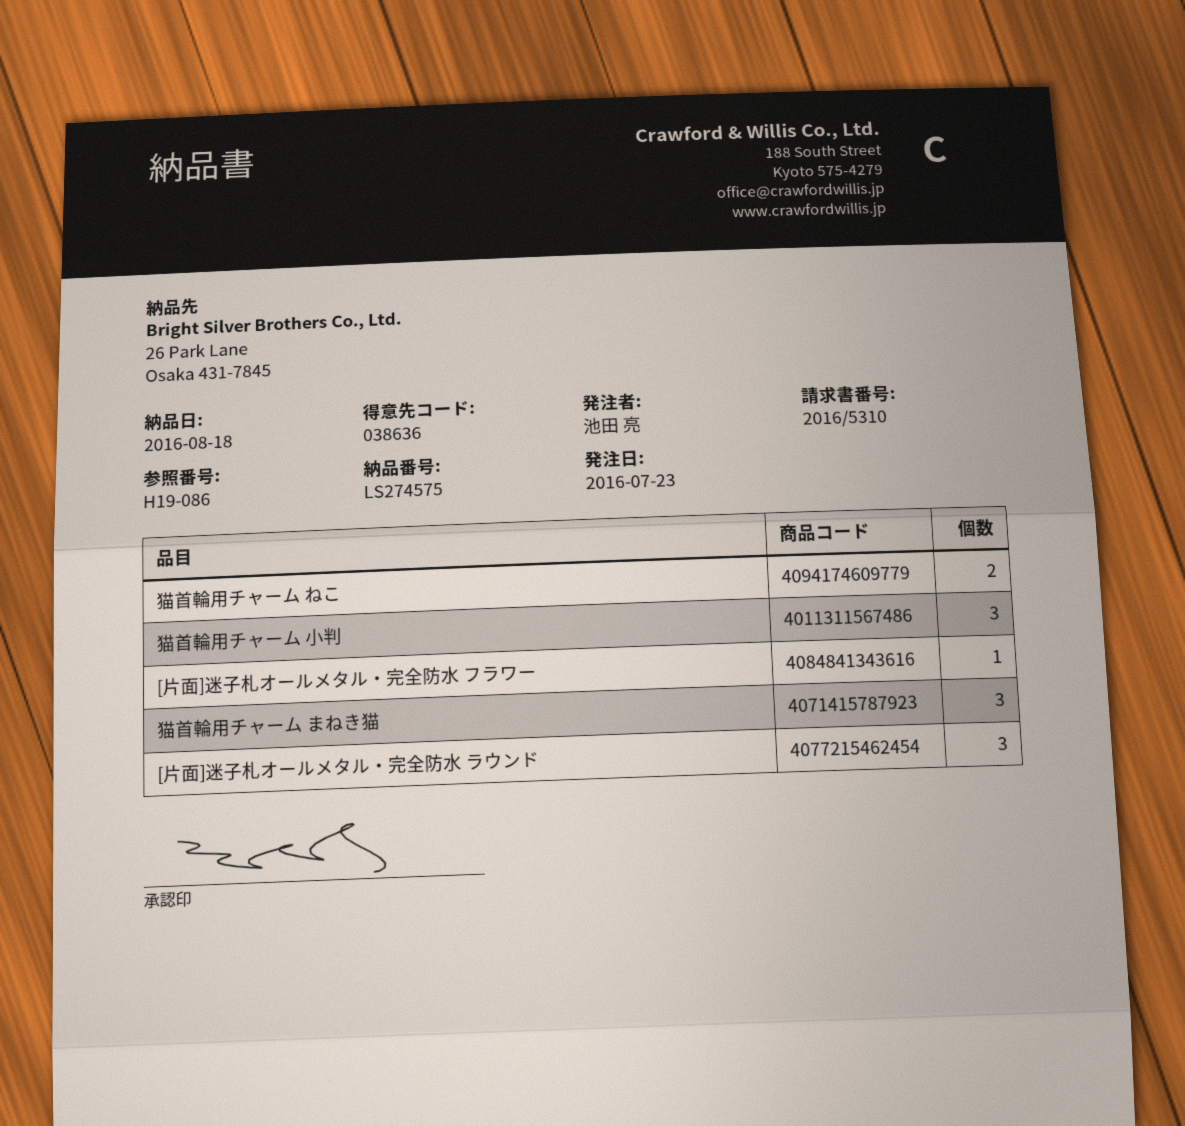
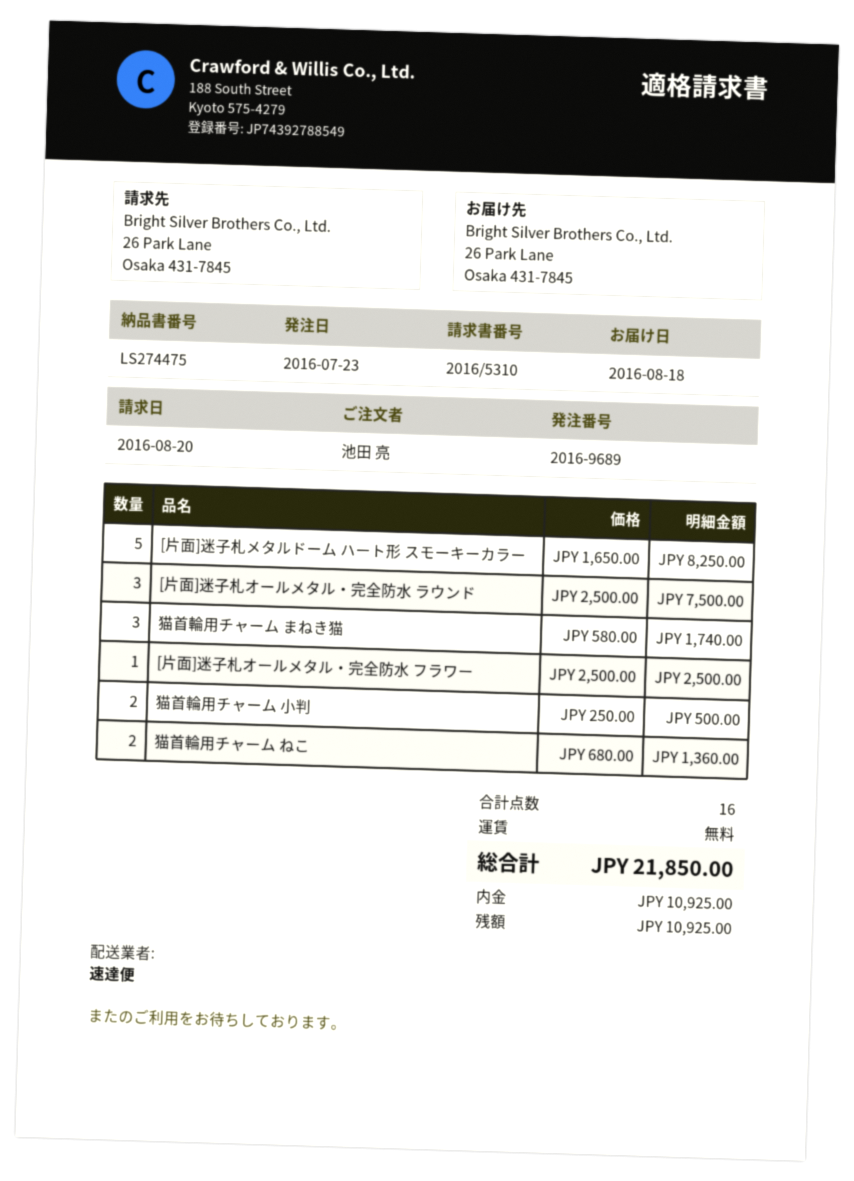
delivery note number: LS274575 -> LS274475
猫首輪用チャーム 小判: 3 -> 2
[片面]迷子札メタルドーム ハート形 スモーキーカラー: none -> 5

